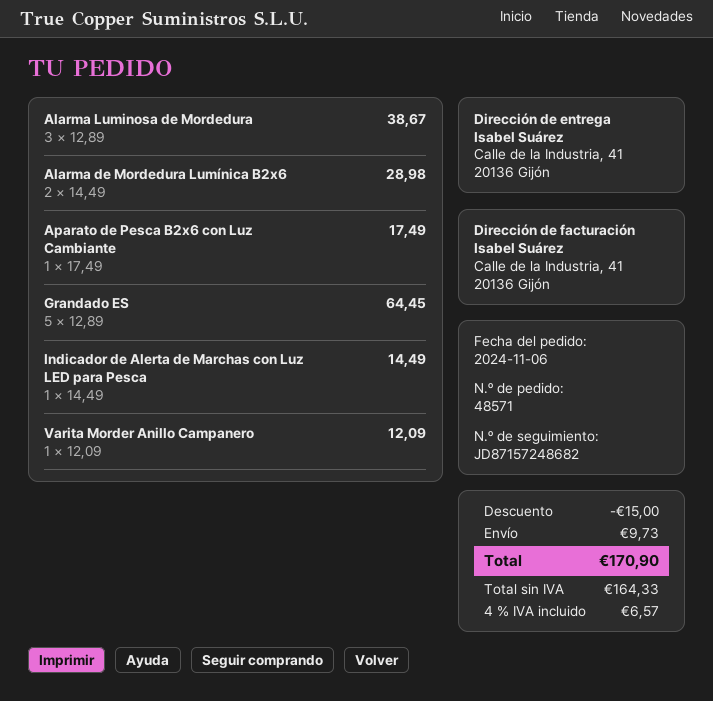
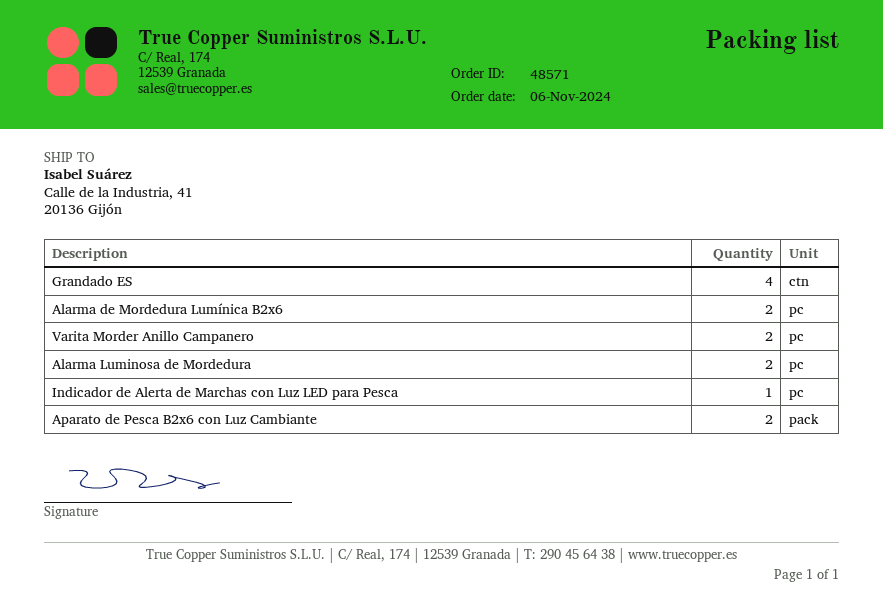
Alarma Luminosa de Mordedura: 3 -> 2
Aparato de Pesca B2x6 con Luz Cambiante: 1 -> 2
Grandado ES: 5 -> 4
Varita Morder Anillo Campanero: 1 -> 2

